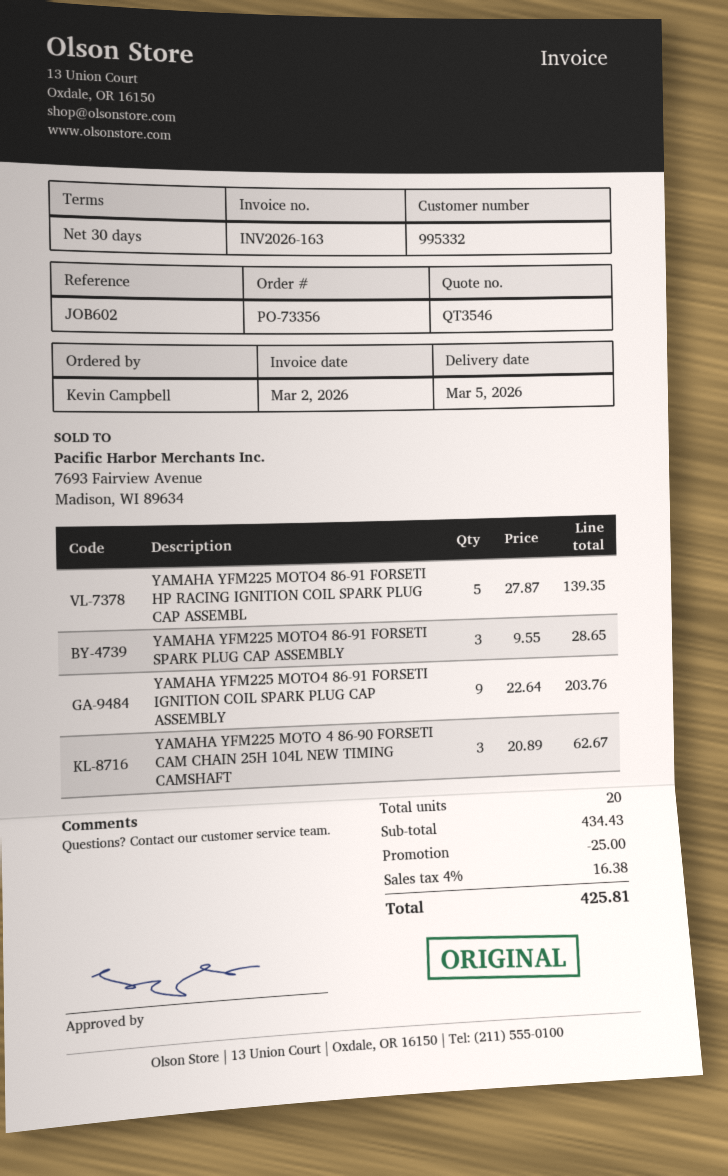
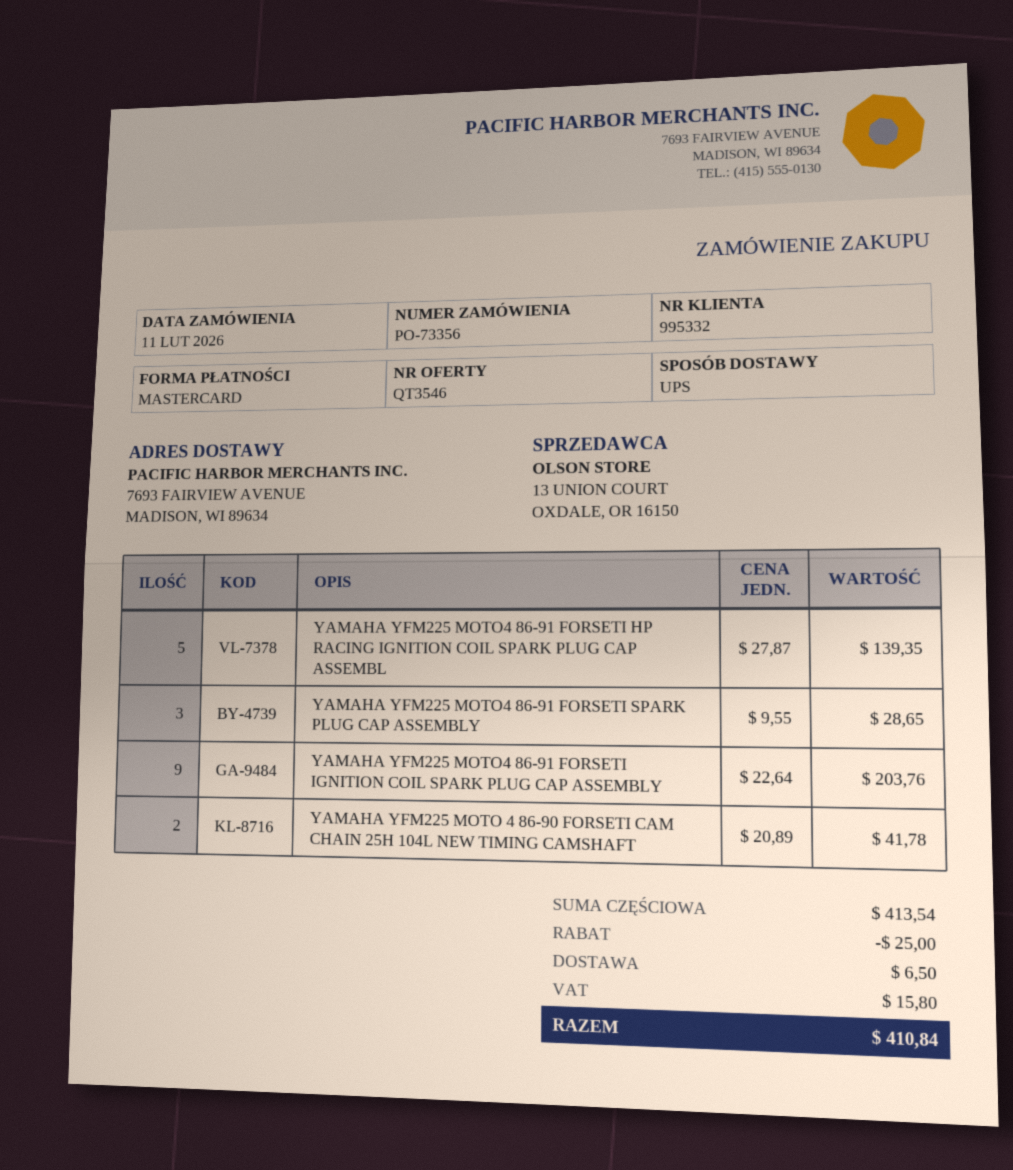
YAMAHA YFM225 MOTO 4 86-90 FORSETI CAM CHAIN 25H 104L NEW TIMING CAMSHAFT: 3 x 20.89 = 62.67 -> 2 x 20.89 = 41.78
subtotal: 434.43 -> 413.54
shipping: none -> 6.50
tax: 16.38 -> 15.80
total: 425.81 -> 410.84

